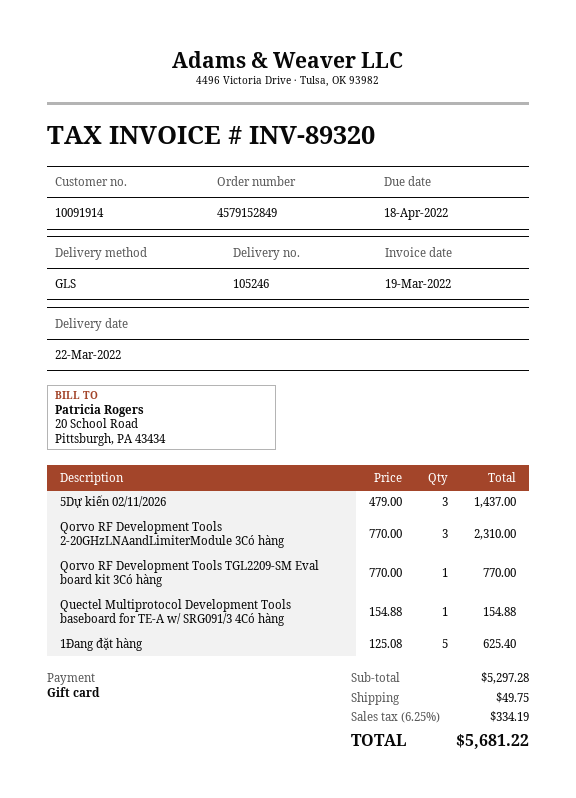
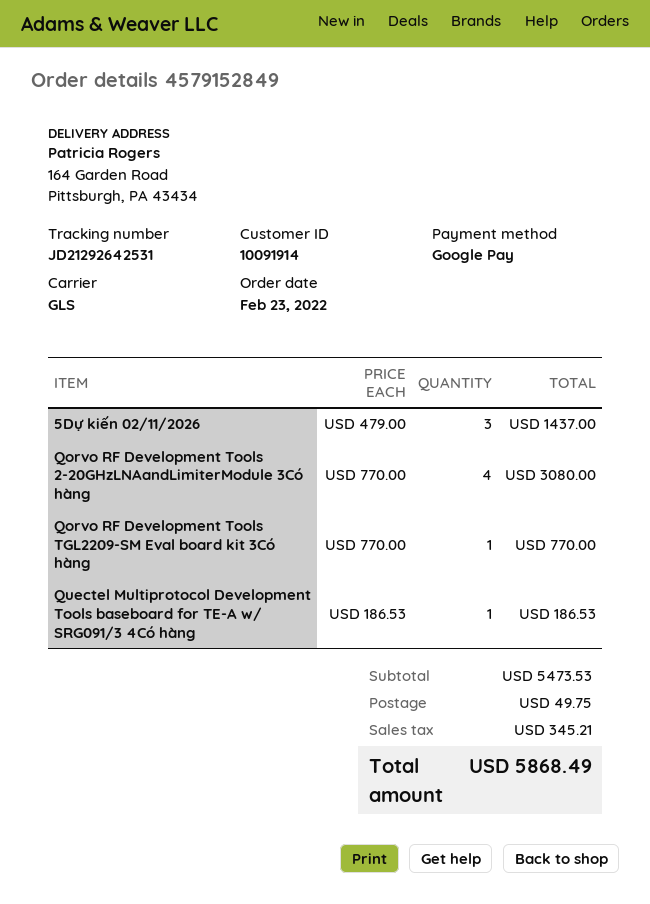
payment method: gift card -> Google Pay
Qorvo RF Development Tools 2-20GHzLNAandLimiterModule 3Có hàng: 3 x 770.00 = 2310.00 -> 4 x 770.00 = 3080.00
Quectel Multiprotocol Development Tools baseboard for TE-A w/ SRG091/3 4Có hàng: 1 x 154.88 = 154.88 -> 1 x 186.53 = 186.53
1Đang đặt hàng: 5 x 125.08 = 625.40 -> none
subtotal: 5297.28 -> 5473.53
tax: 334.19 -> 345.21
total: 5681.22 -> 5868.49

